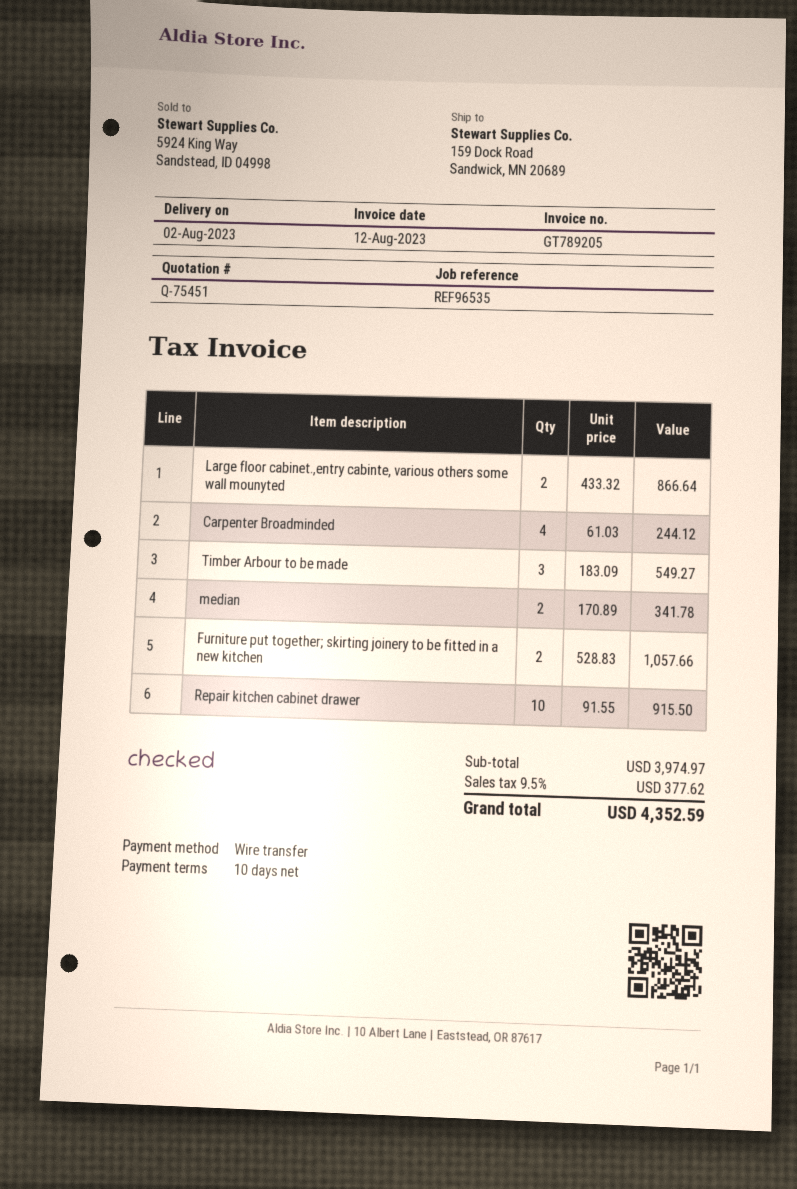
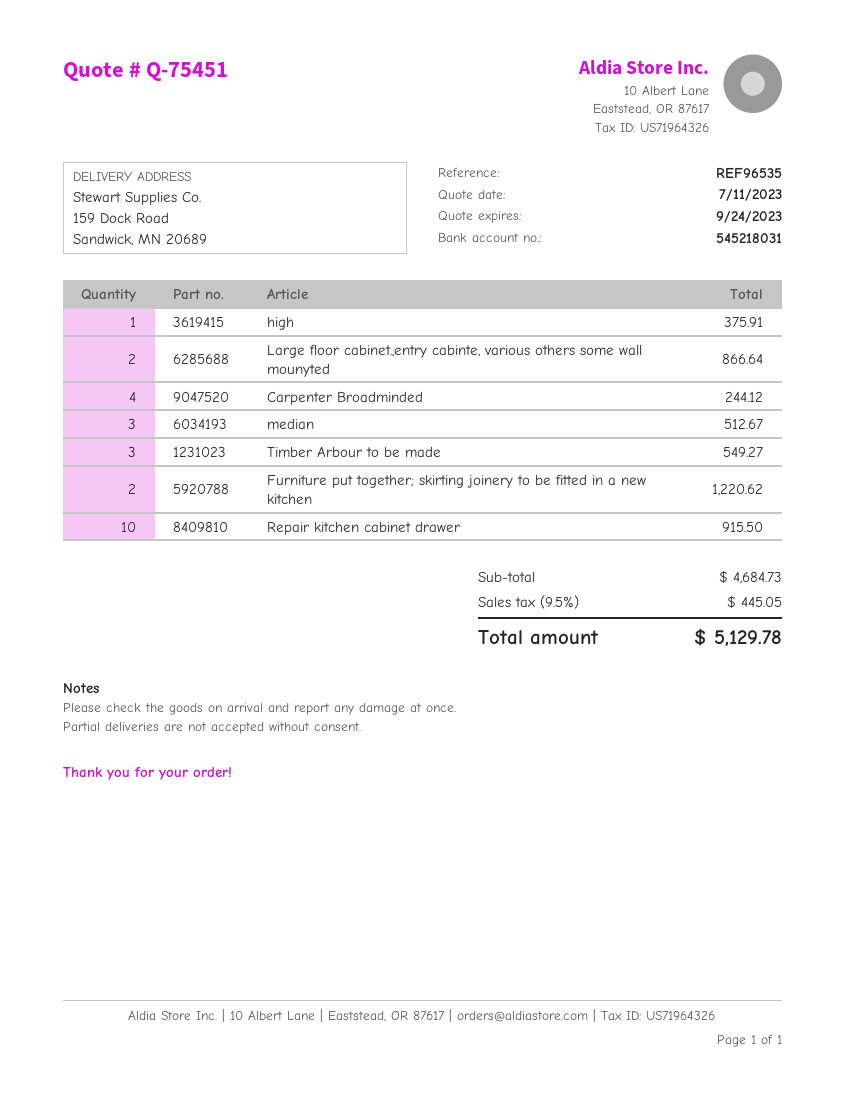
median: 2 for 341.78 -> 3 for 512.67
Furniture put together; skirting joinery to be fitted in a new kitchen: 2 for 1057.66 -> 2 for 1220.62
high: none -> 1 for 375.91
subtotal: 3974.97 -> 4684.73
tax: 9.5% = 377.62 -> 9.5% = 445.05
total: 4352.59 -> 5129.78

